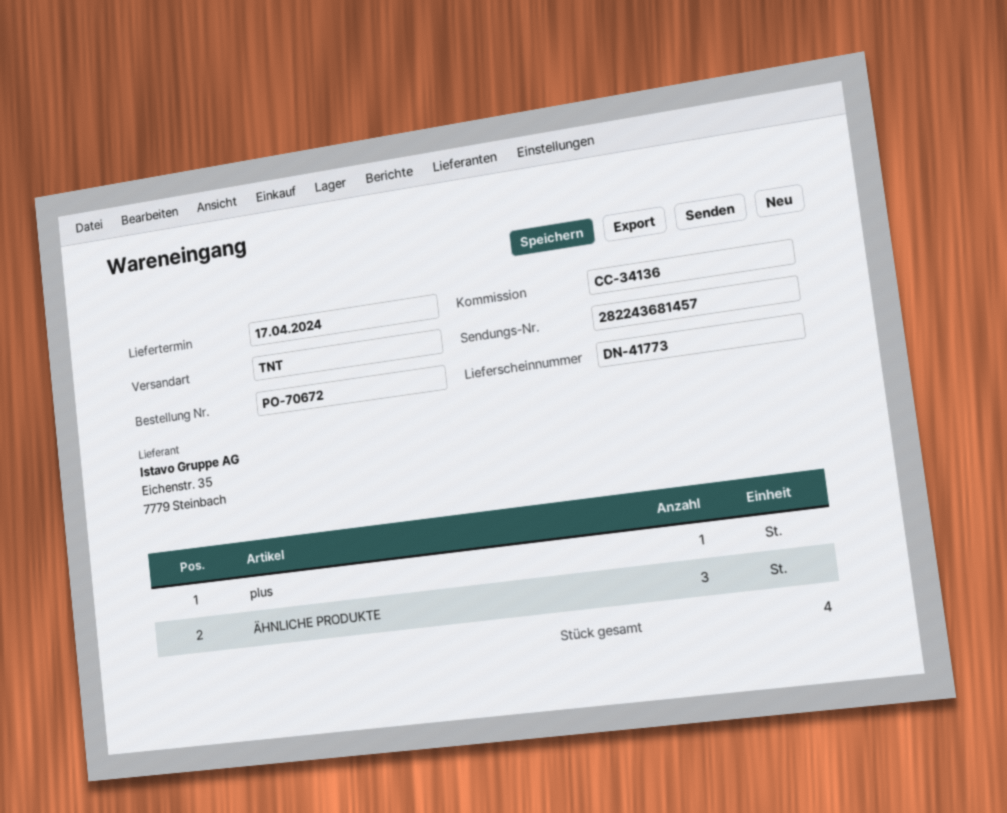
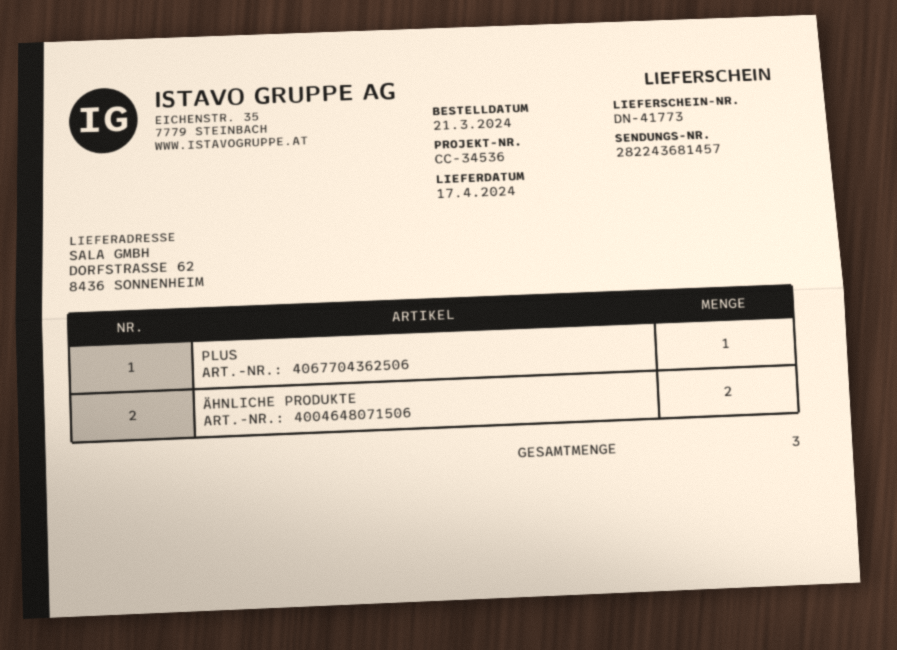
reference: CC-34136 -> CC-34536
ÄHNLICHE PRODUKTE: 3 -> 2
total quantity: 4 -> 3

